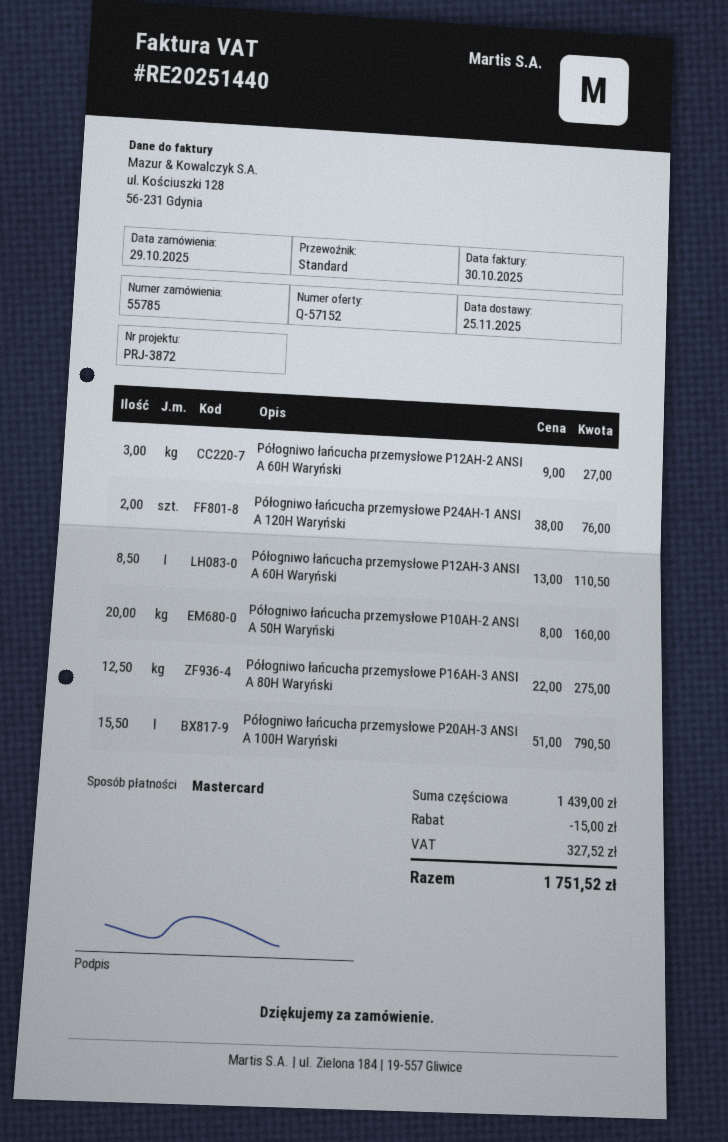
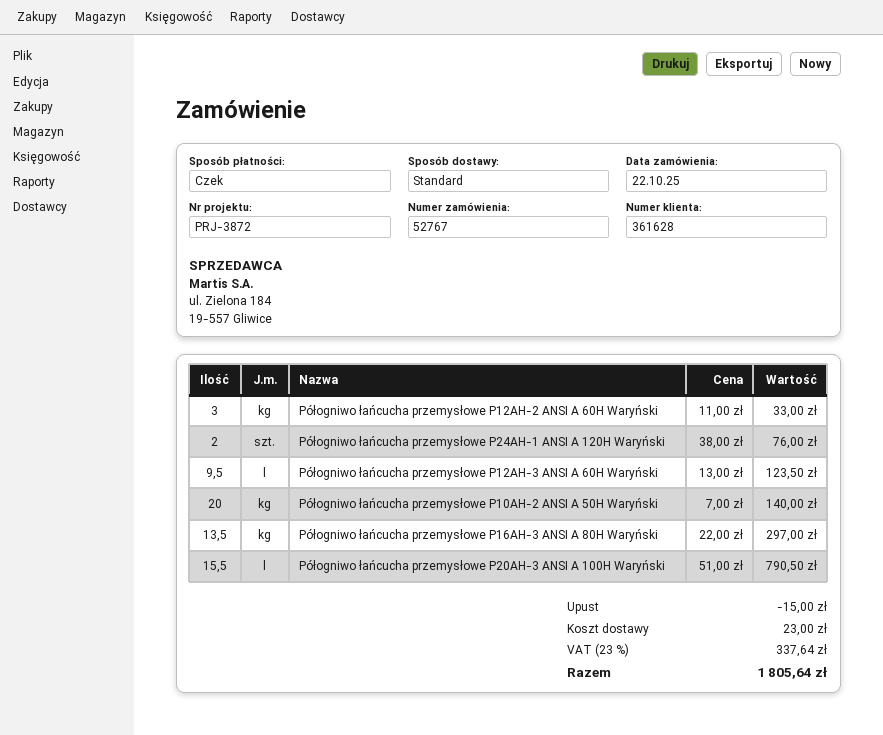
order number: 55785 -> 52767
order date: 2025-10-29 -> 2025-10-22
payment method: Mastercard -> cheque
Półogniwo łańcucha przemysłowe P12AH-2 ANSI A 60H Waryński: 3 x 9.00 = 27.00 -> 3 x 11.00 = 33.00
Półogniwo łańcucha przemysłowe P12AH-3 ANSI A 60H Waryński: 8.5 x 13.00 = 110.50 -> 9.5 x 13.00 = 123.50
Półogniwo łańcucha przemysłowe P10AH-2 ANSI A 50H Waryński: 20 x 8.00 = 160.00 -> 20 x 7.00 = 140.00
Półogniwo łańcucha przemysłowe P16AH-3 ANSI A 80H Waryński: 12.5 x 22.00 = 275.00 -> 13.5 x 22.00 = 297.00
shipping: none -> 23.00
tax: 327.52 -> 337.64
total: 1751.52 -> 1805.64

